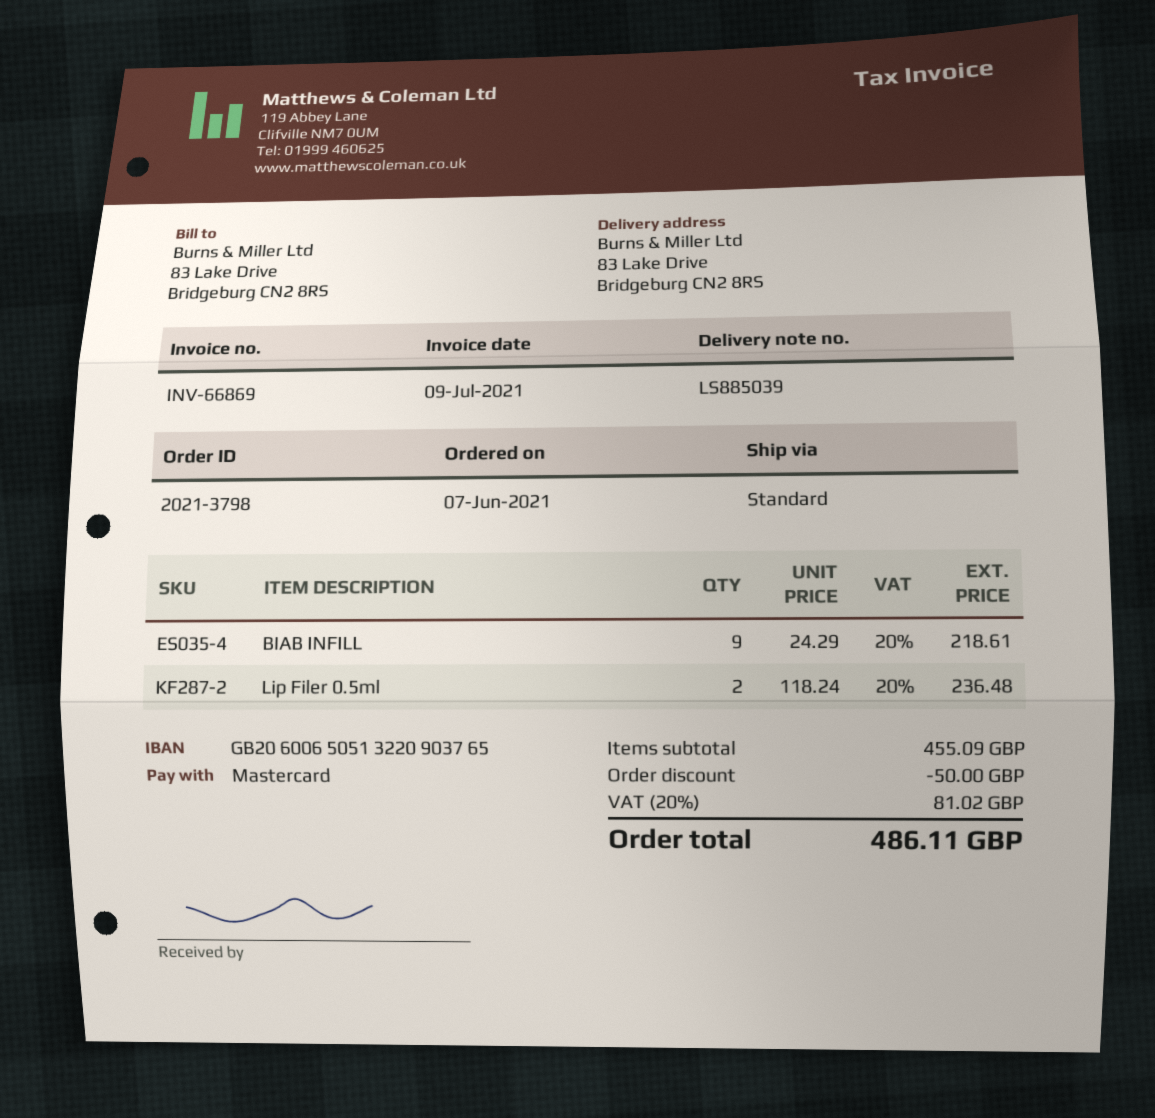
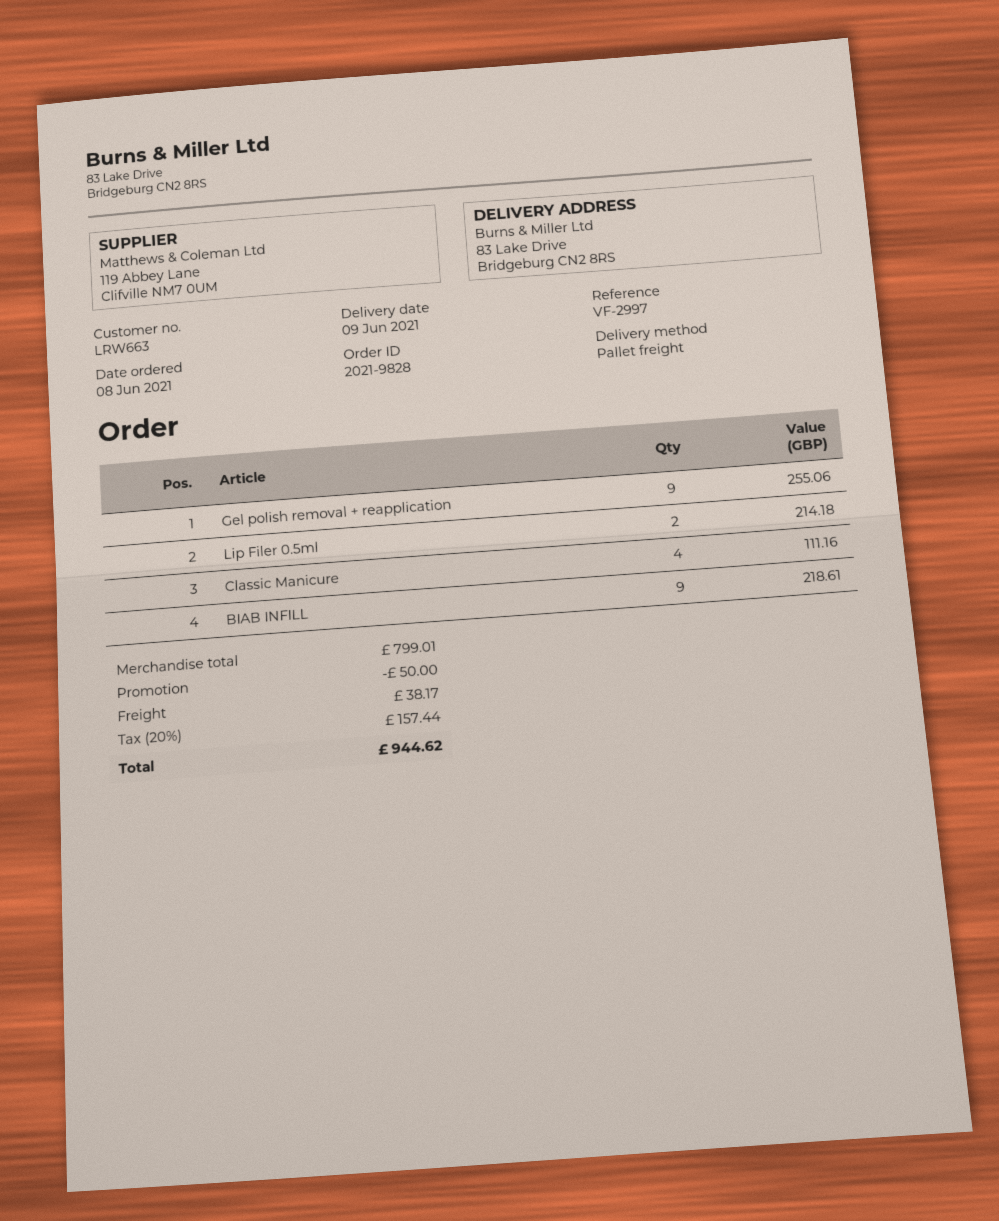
order number: 2021-3798 -> 2021-9828
order date: 2021-06-07 -> 2021-06-08
shipping method: standard -> pallet freight
Lip Filer 0.5ml: 2 for 236.48 -> 2 for 214.18
Gel polish removal + reapplication: none -> 9 for 255.06
Classic Manicure: none -> 4 for 111.16
subtotal: 455.09 -> 799.01
shipping: none -> 38.17
tax: 20% = 81.02 -> 20% = 157.44
total: 486.11 -> 944.62

